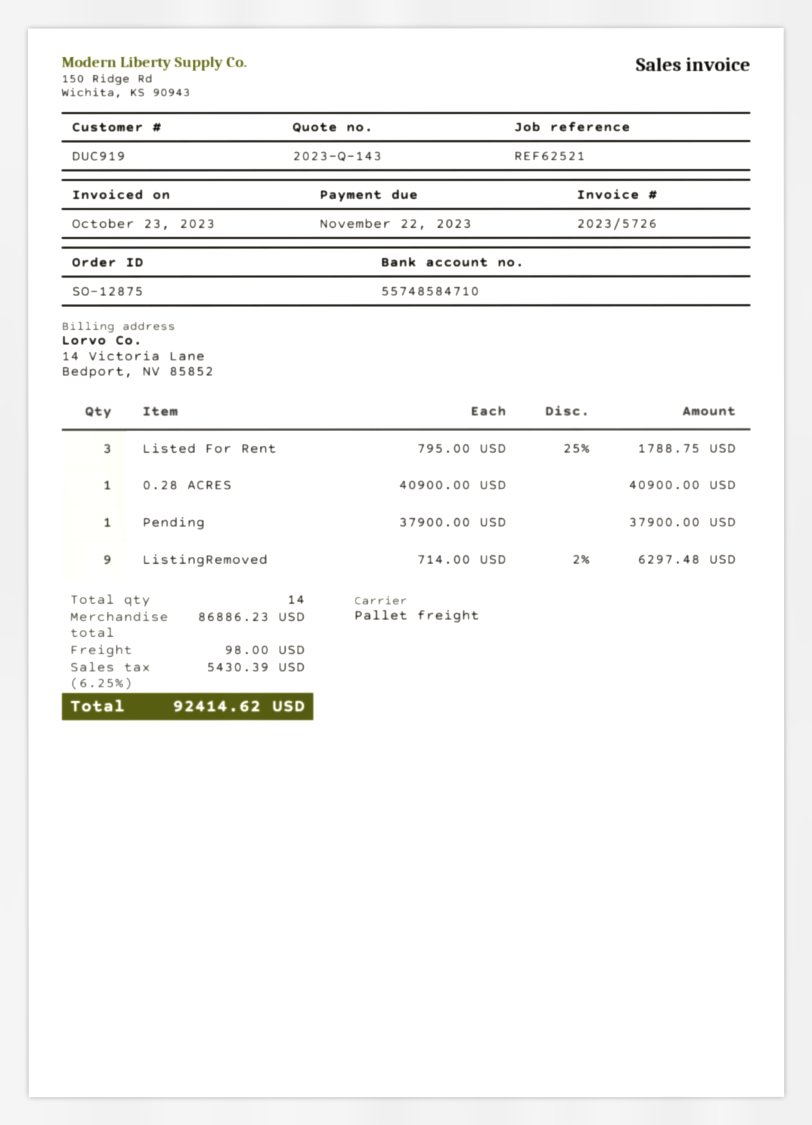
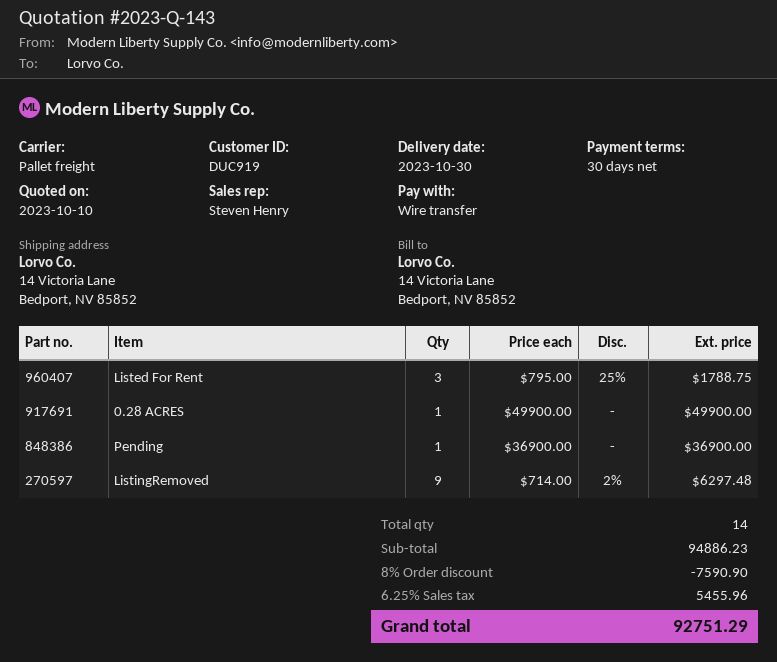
0.28 ACRES: 1 x 40900.00 = 40900.00 -> 1 x 49900.00 = 49900.00
Pending: 1 x 37900.00 = 37900.00 -> 1 x 36900.00 = 36900.00
subtotal: 86886.23 -> 94886.23
discount: none -> 8% = 7590.90
shipping: 98.00 -> none
tax: 6.25% = 5430.39 -> 6.25% = 5455.96
total: 92414.62 -> 92751.29

